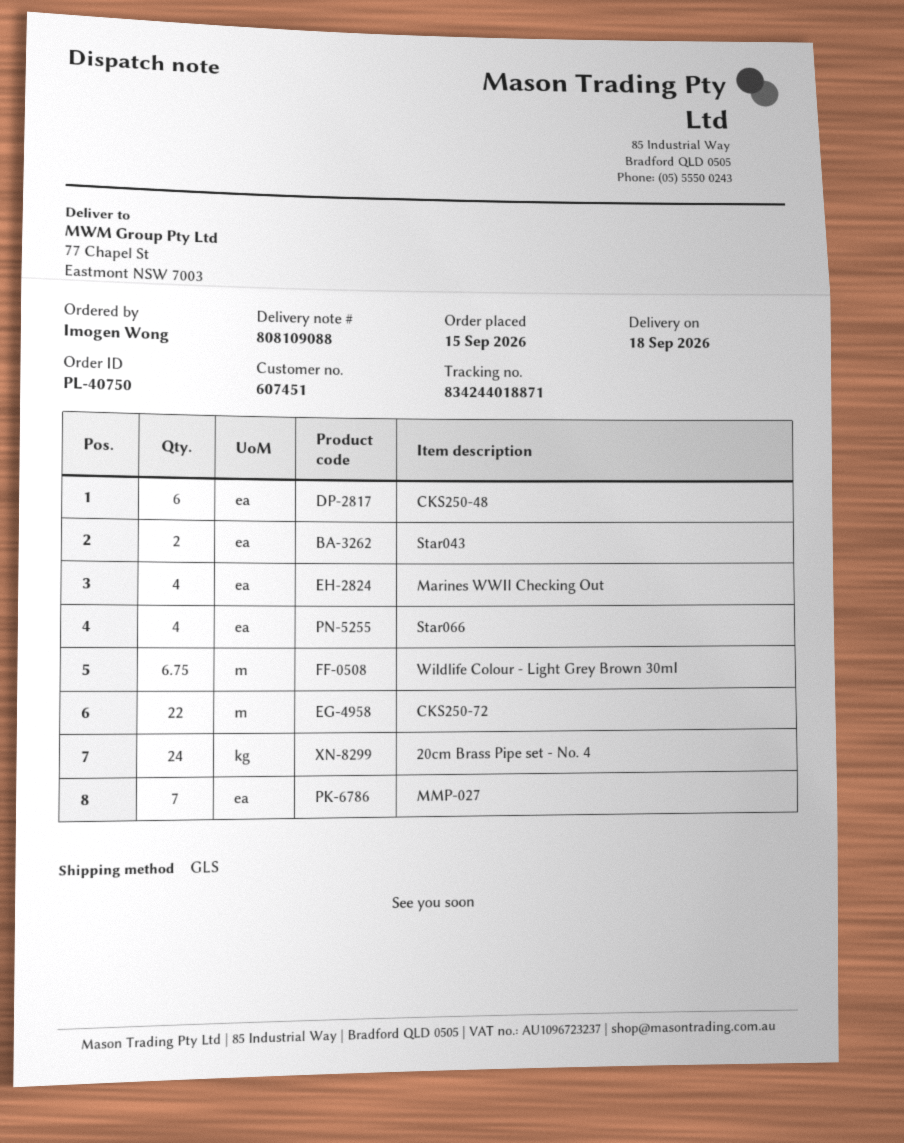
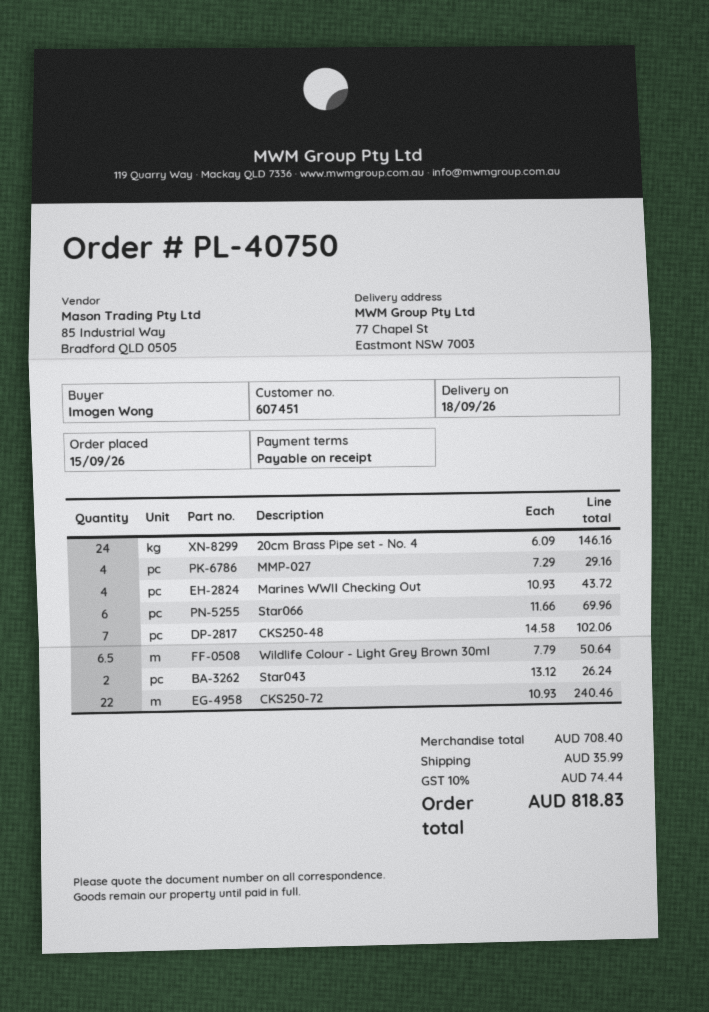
CKS250-48: 6 -> 7
Star066: 4 -> 6
Wildlife Colour - Light Grey Brown 30ml: 6.75 -> 6.5
MMP-027: 7 -> 4

